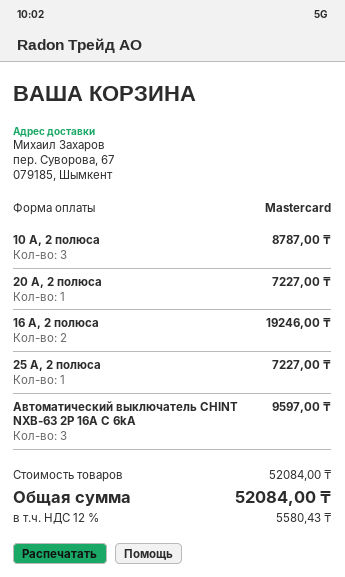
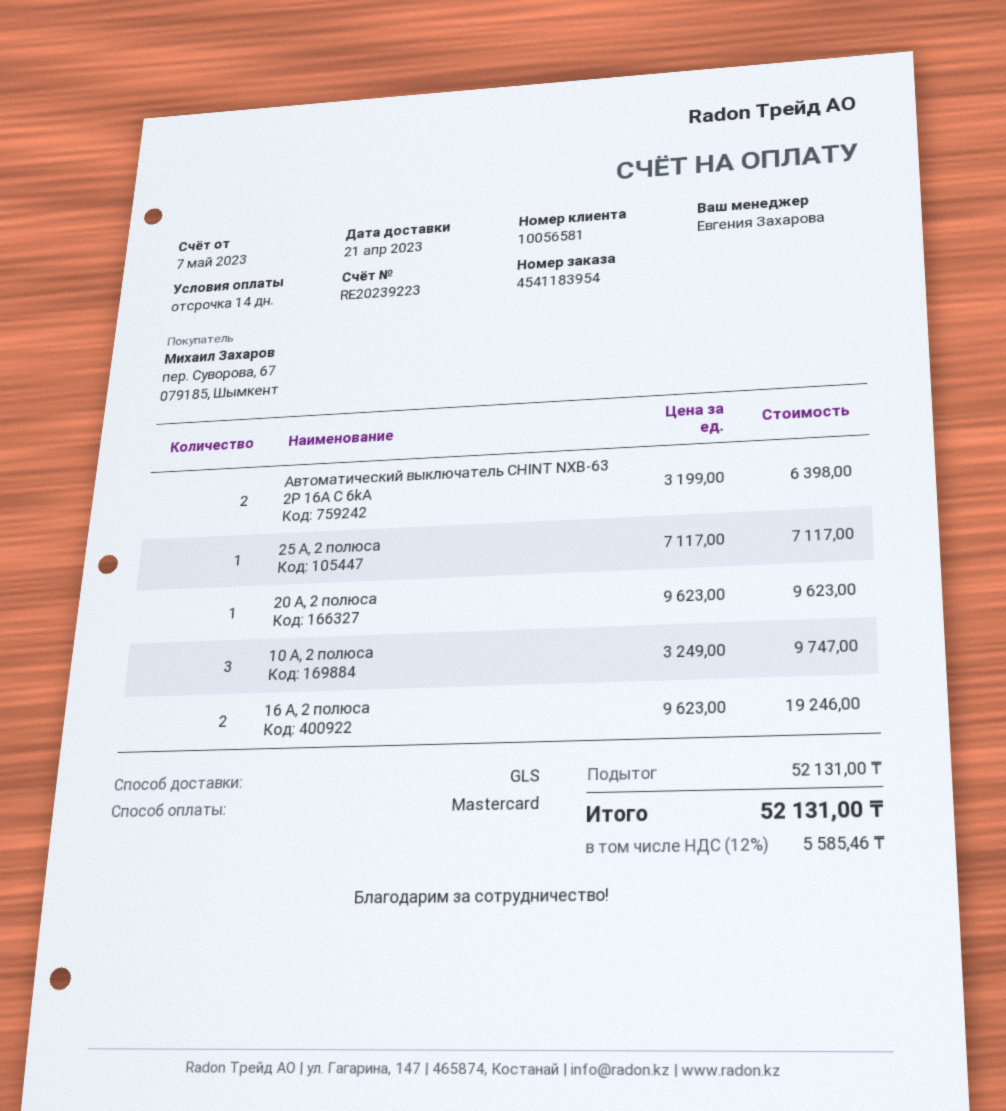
10 А, 2 полюса: 3 for 8787.00 -> 3 for 9747.00
20 А, 2 полюса: 1 for 7227.00 -> 1 for 9623.00
25 А, 2 полюса: 1 for 7227.00 -> 1 for 7117.00
Автоматический выключатель CHINT NXB-63 2P 16A C 6kA: 3 for 9597.00 -> 2 for 6398.00
subtotal: 52084.00 -> 52131.00
tax: 12% = 5580.43 -> 12% = 5585.46
total: 52084.00 -> 52131.00

